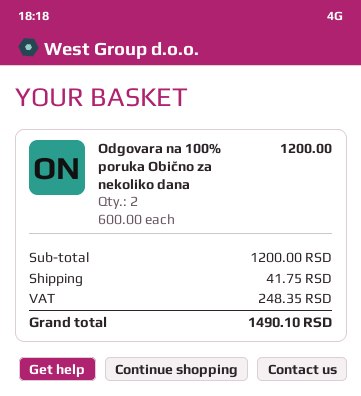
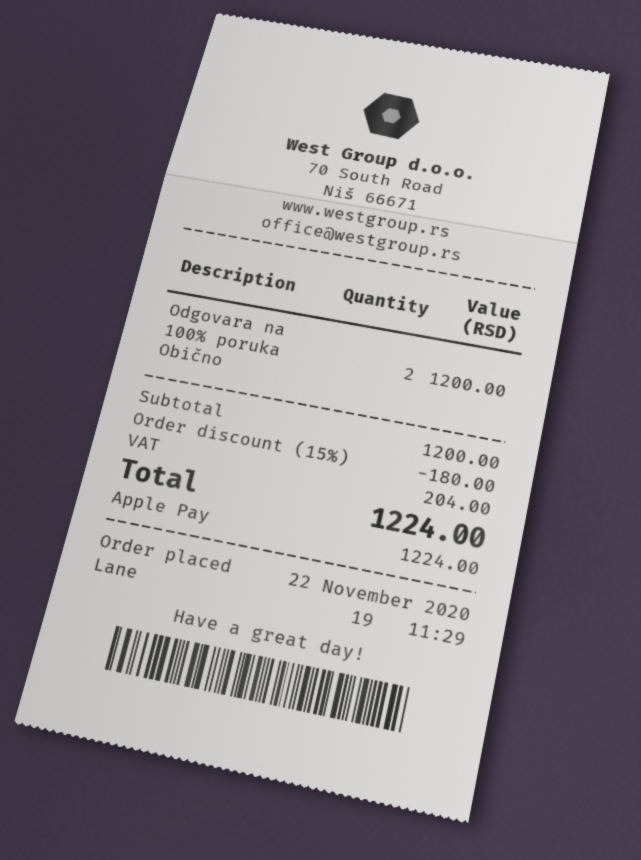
discount: none -> 15% = 180.00
shipping: 41.75 -> none
tax: 248.35 -> 204.00
total: 1490.10 -> 1224.00

